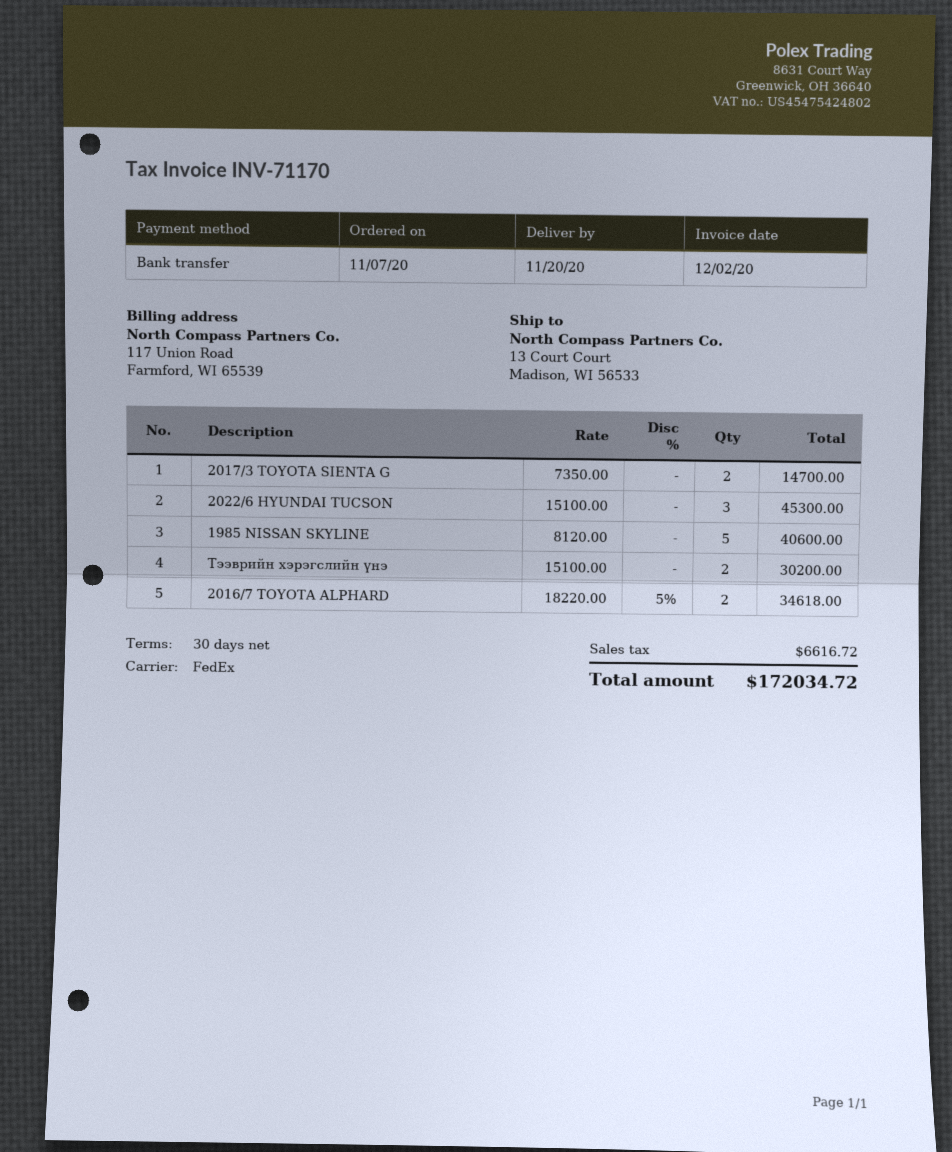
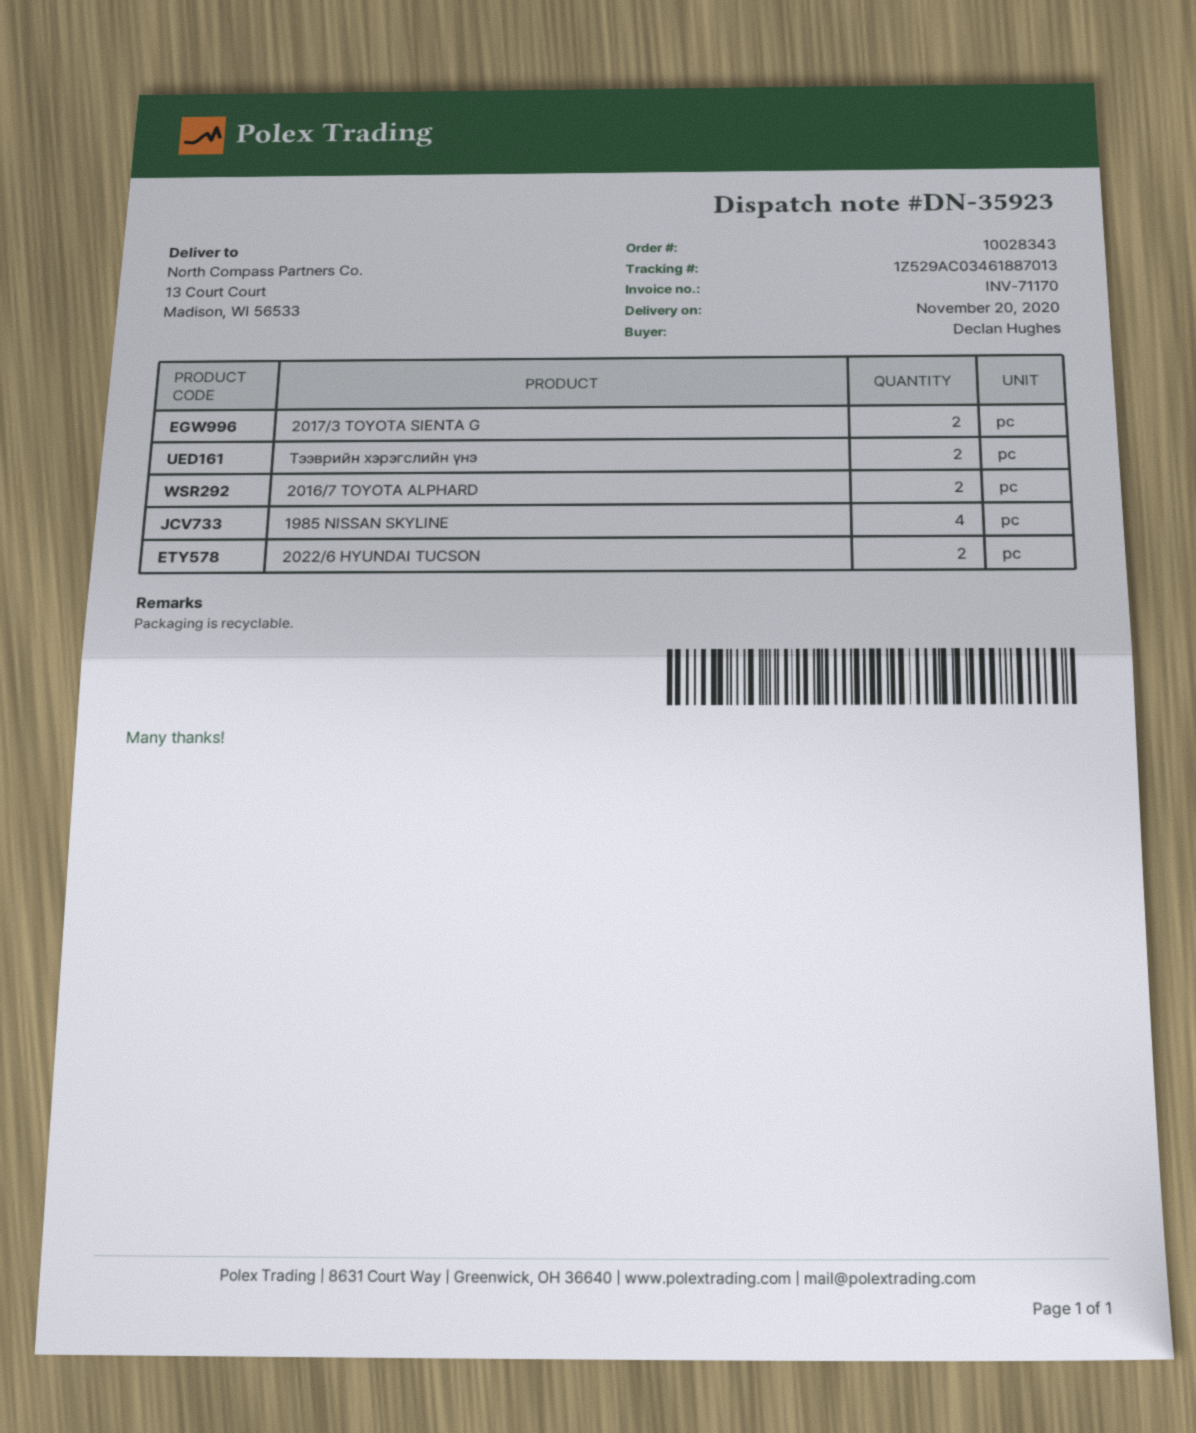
2022/6 HYUNDAI TUCSON: 3 -> 2
1985 NISSAN SKYLINE: 5 -> 4

